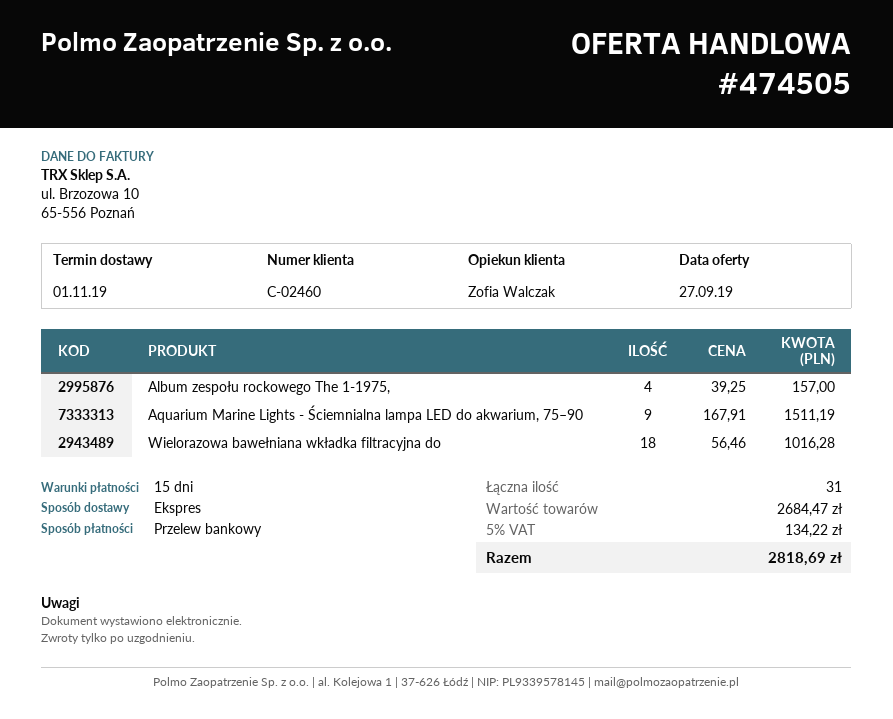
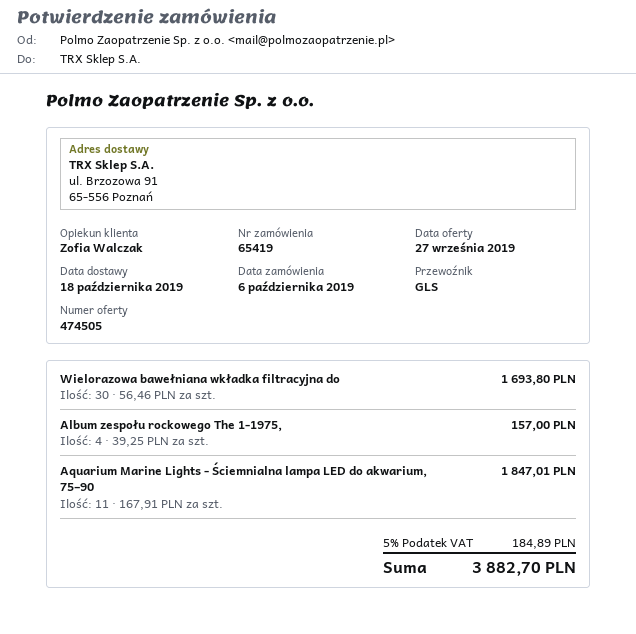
delivery date: 2019-11-01 -> 2019-10-18
shipping method: express -> GLS
Aquarium Marine Lights - Ściemnialna lampa LED do akwarium, 75–90: 9 x 167.91 = 1511.19 -> 11 x 167.91 = 1847.01
Wielorazowa bawełniana wkładka filtracyjna do: 18 x 56.46 = 1016.28 -> 30 x 56.46 = 1693.80
tax: 5% = 134.22 -> 5% = 184.89
total: 2818.69 -> 3882.70

